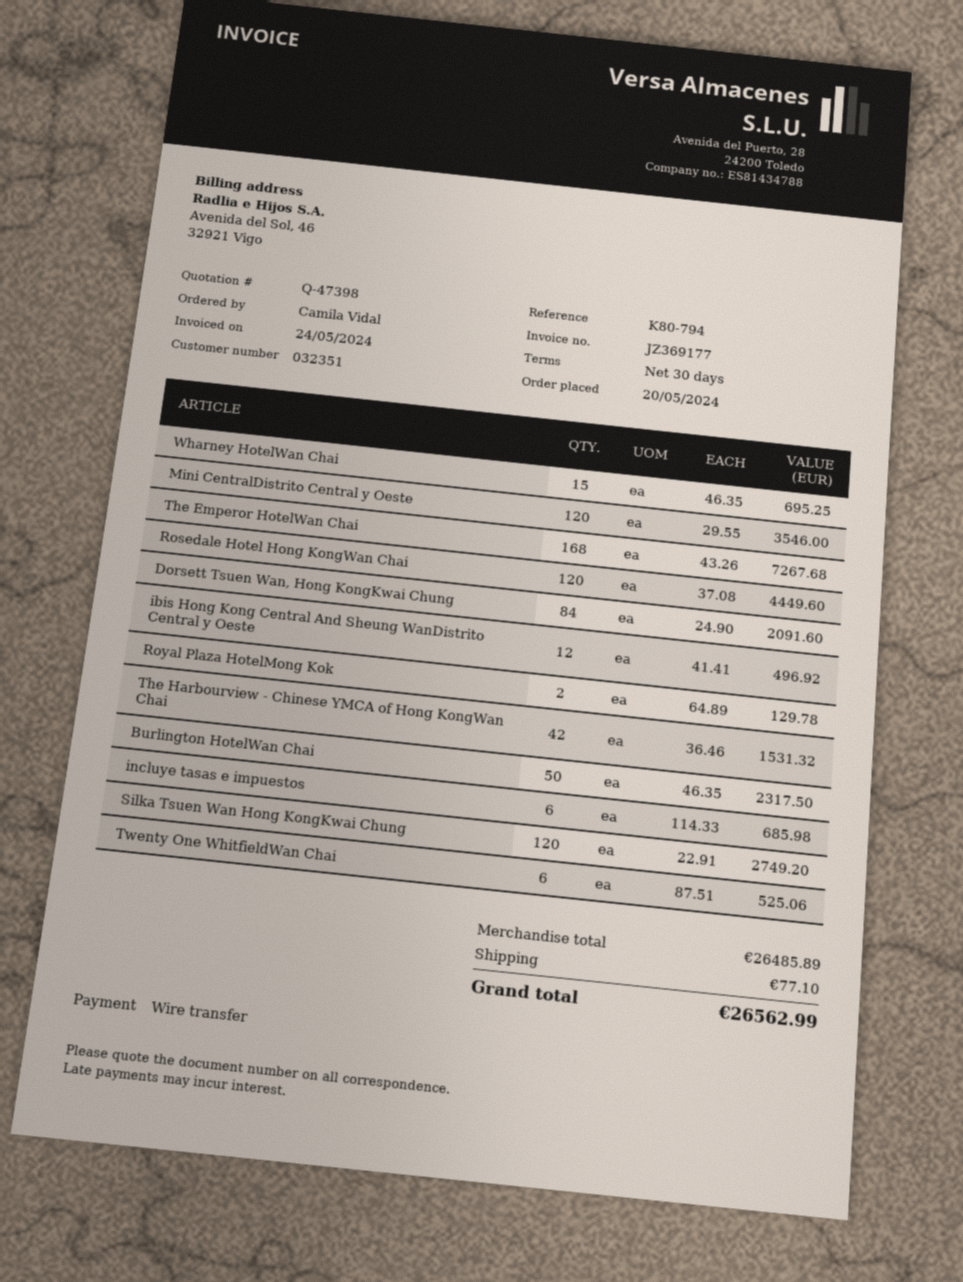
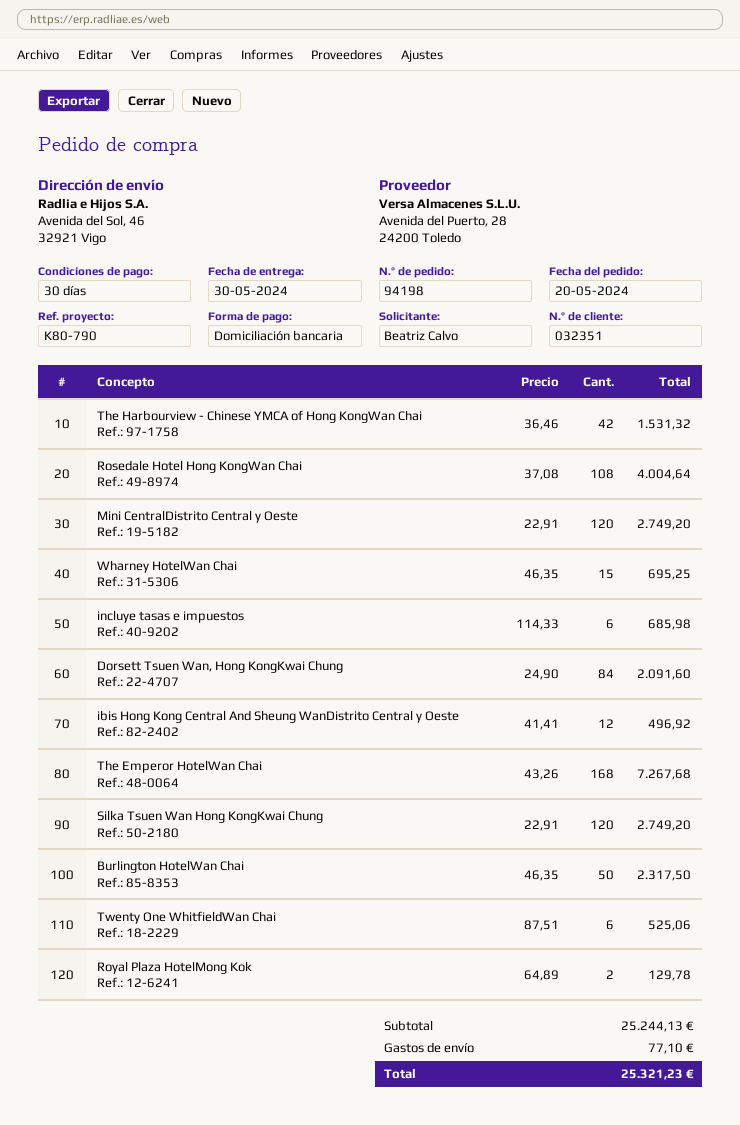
reference: K80-794 -> K80-790
ordered by: Camila Vidal -> Beatriz Calvo
payment method: bank transfer -> direct debit
Mini CentralDistrito Central y Oeste: 120 x 29.55 = 3546.00 -> 120 x 22.91 = 2749.20
Rosedale Hotel Hong KongWan Chai: 120 x 37.08 = 4449.60 -> 108 x 37.08 = 4004.64
subtotal: 26485.89 -> 25244.13
total: 26562.99 -> 25321.23

